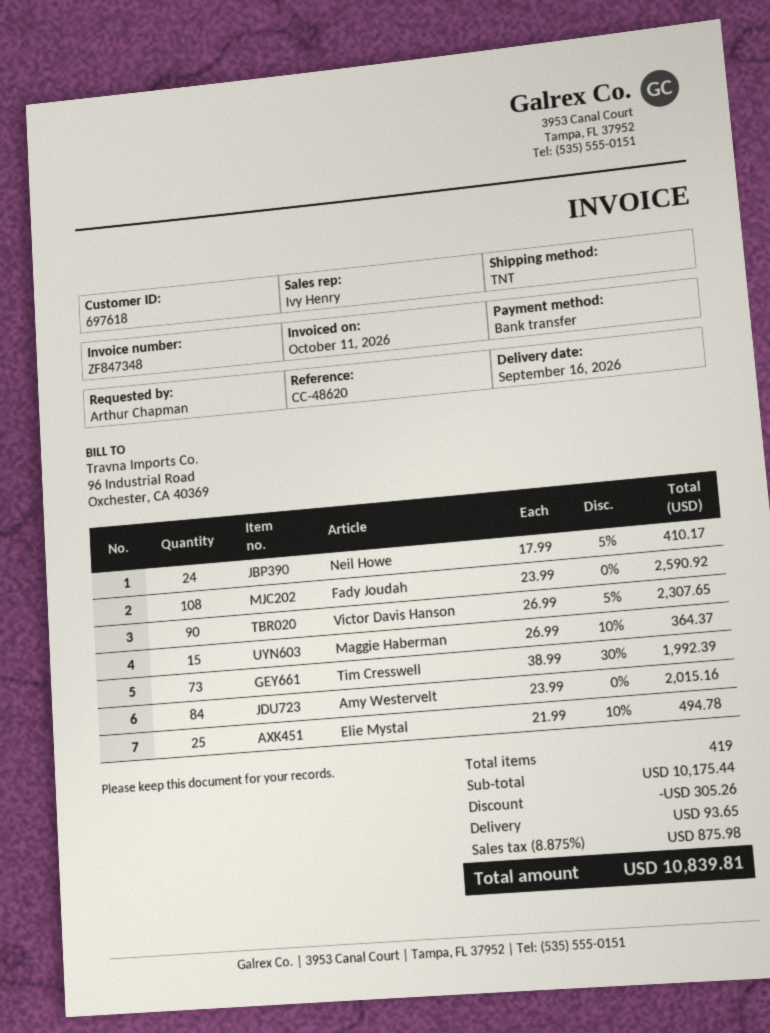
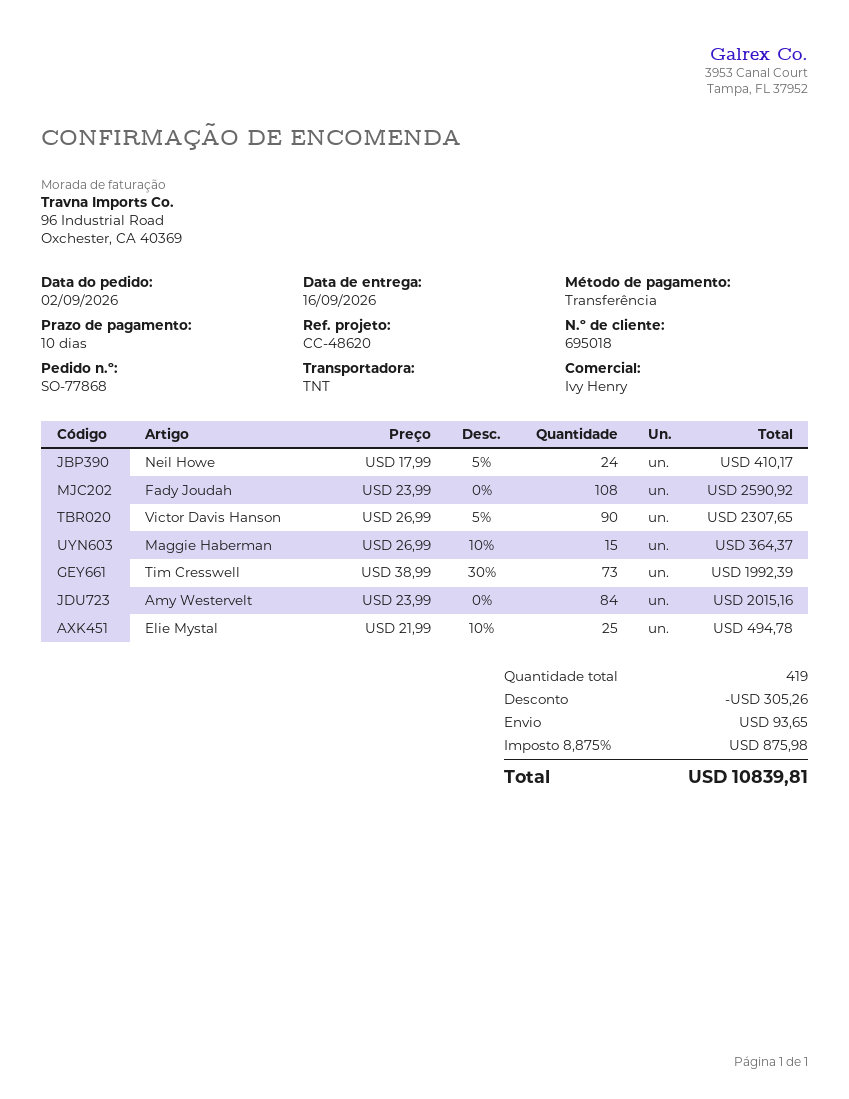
customer number: 697618 -> 695018

